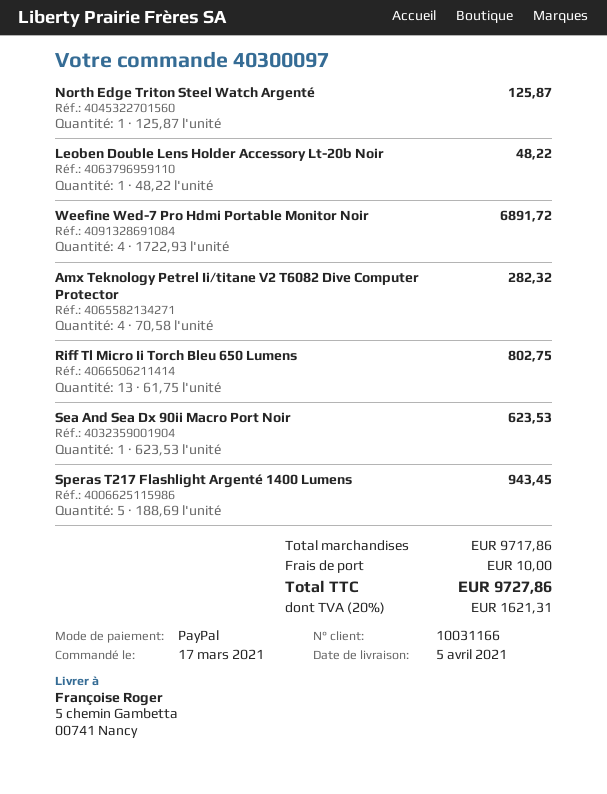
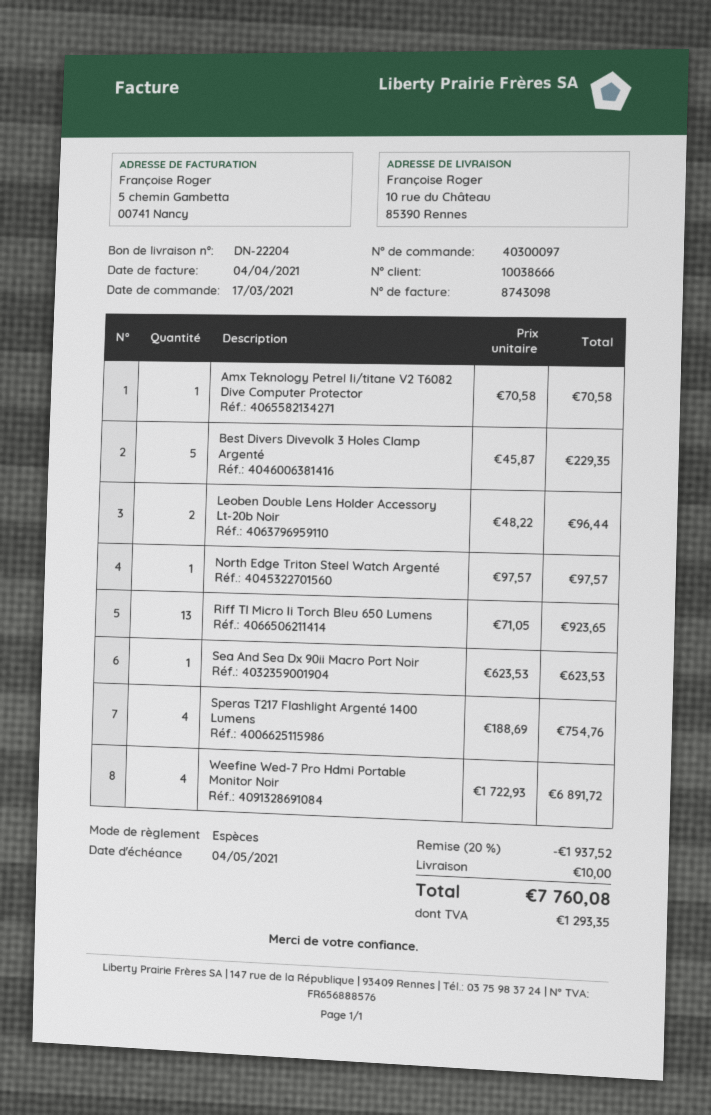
customer number: 10031166 -> 10038666
payment method: PayPal -> cash
ship to: 5 chemin Gambetta, 00741 Nancy -> 10 rue du Château, 85390 Rennes
North Edge Triton Steel Watch Argenté: 1 x 125.87 = 125.87 -> 1 x 97.57 = 97.57
Leoben Double Lens Holder Accessory Lt-20b Noir: 1 x 48.22 = 48.22 -> 2 x 48.22 = 96.44
Amx Teknology Petrel Ii/titane V2 T6082 Dive Computer Protector: 4 x 70.58 = 282.32 -> 1 x 70.58 = 70.58
Riff Tl Micro Ii Torch Bleu 650 Lumens: 13 x 61.75 = 802.75 -> 13 x 71.05 = 923.65
Speras T217 Flashlight Argenté 1400 Lumens: 5 x 188.69 = 943.45 -> 4 x 188.69 = 754.76
Best Divers Divevolk 3 Holes Clamp Argenté: none -> 5 x 45.87 = 229.35
discount: none -> 20% = 1937.52
tax: 1621.31 -> 1293.35
total: 9727.86 -> 7760.08

